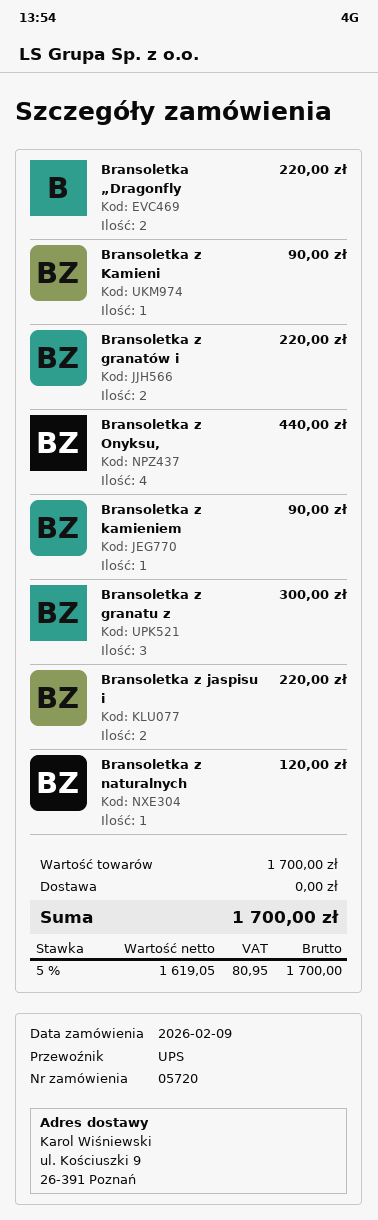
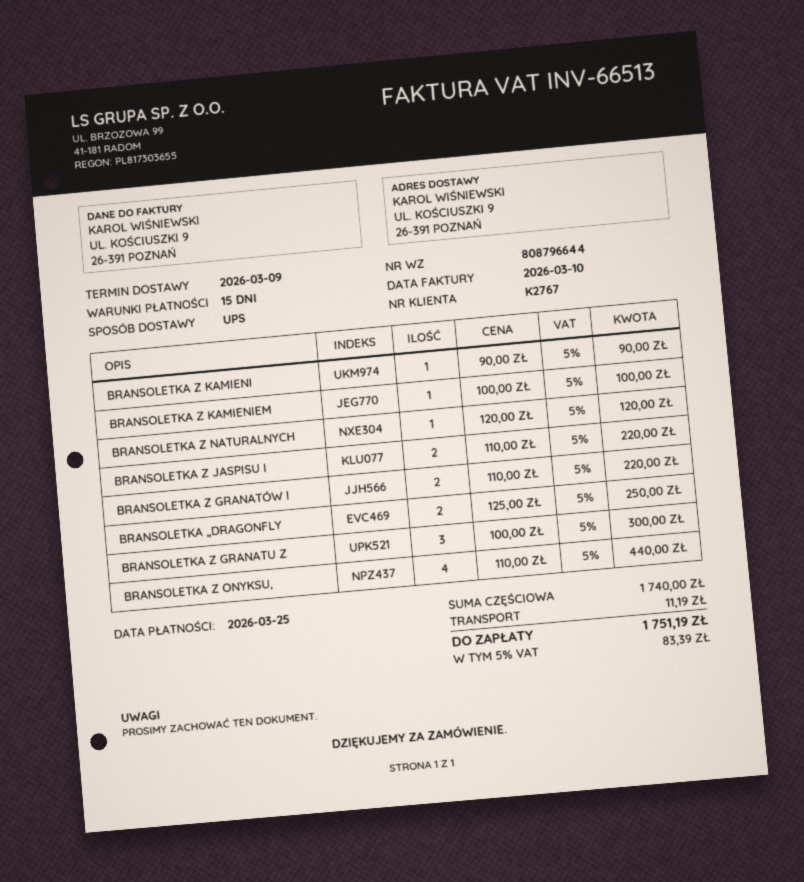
Bransoletka „Dragonfly: 2 for 220.00 -> 2 for 250.00
Bransoletka z kamieniem: 1 for 90.00 -> 1 for 100.00
subtotal: 1700.00 -> 1740.00
shipping: 0.00 -> 11.19
tax: 5% = 80.95 -> 5% = 83.39
total: 1700.00 -> 1751.19

